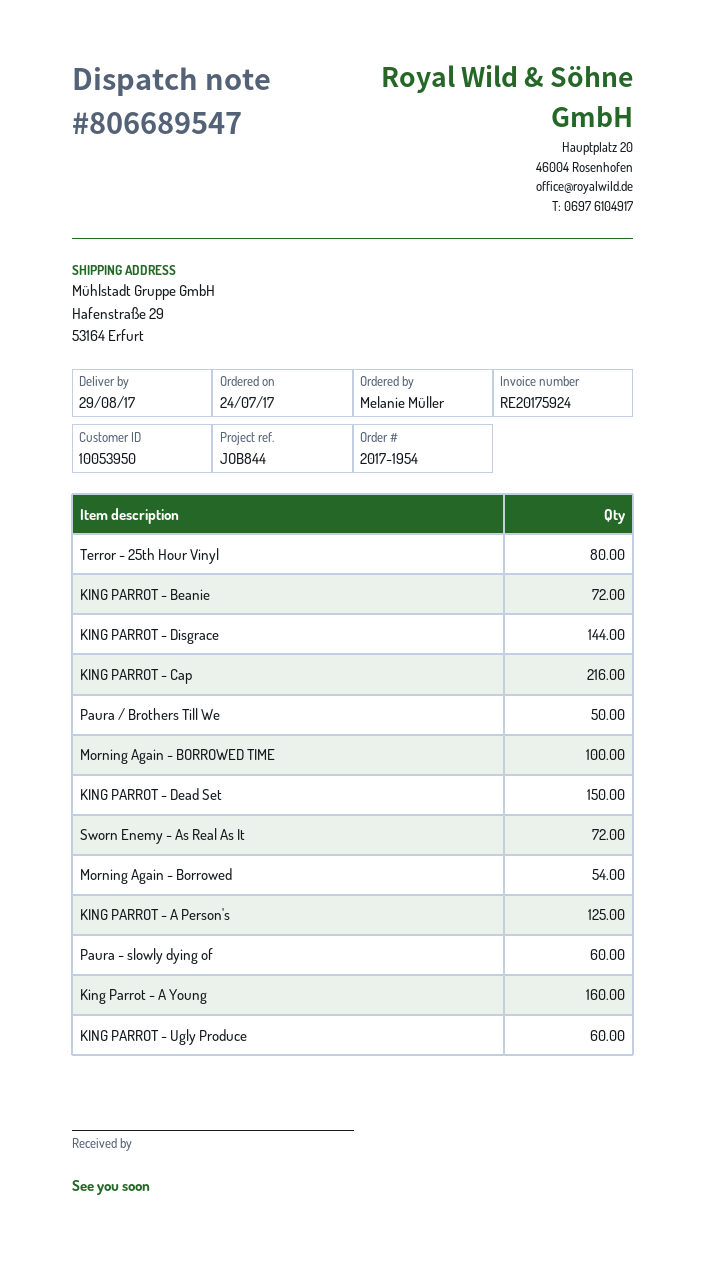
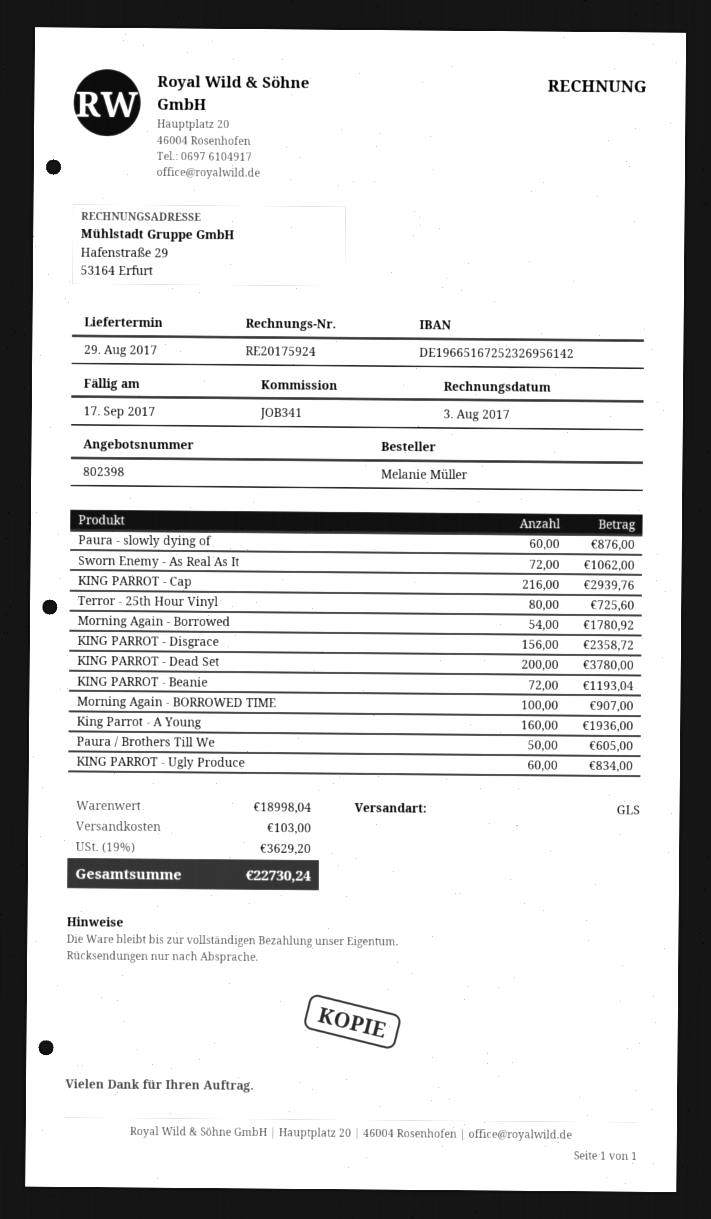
reference: JOB844 -> JOB341
KING PARROT - Disgrace: 144 -> 156
KING PARROT - Dead Set: 150 -> 200
KING PARROT - A Person's: 125 -> none

